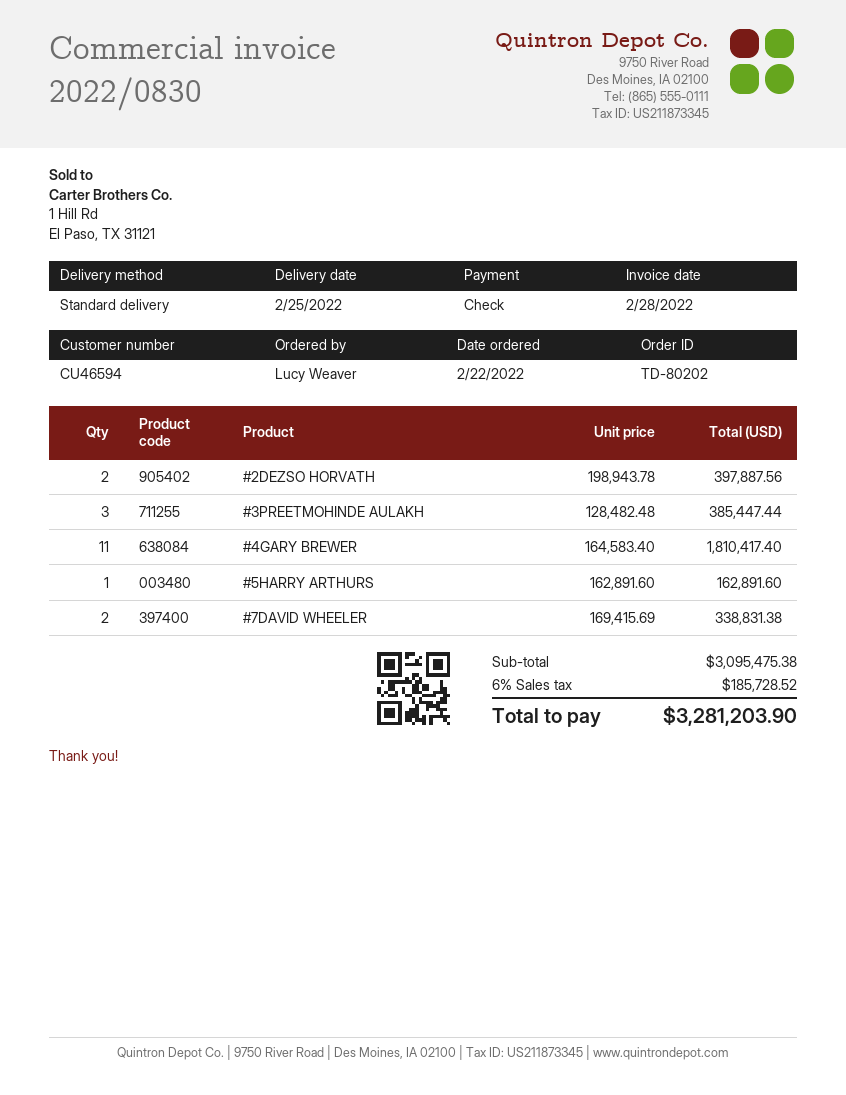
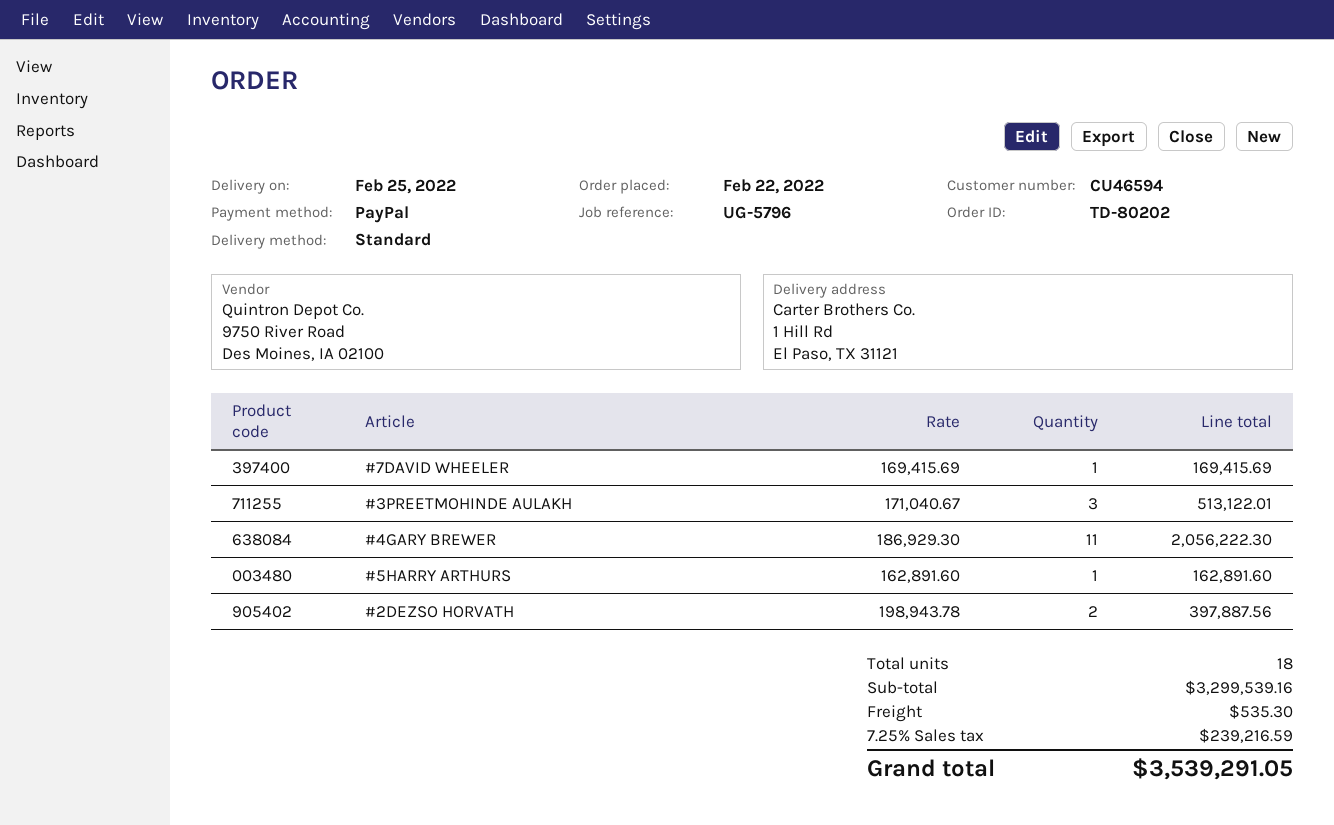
payment method: cheque -> PayPal
#3PREETMOHINDE AULAKH: 3 x 128482.48 = 385447.44 -> 3 x 171040.67 = 513122.01
#4GARY BREWER: 11 x 164583.40 = 1810417.40 -> 11 x 186929.30 = 2056222.30
#7DAVID WHEELER: 2 x 169415.69 = 338831.38 -> 1 x 169415.69 = 169415.69
subtotal: 3095475.38 -> 3299539.16
shipping: none -> 535.30
tax: 6% = 185728.52 -> 7.25% = 239216.59
total: 3281203.90 -> 3539291.05

